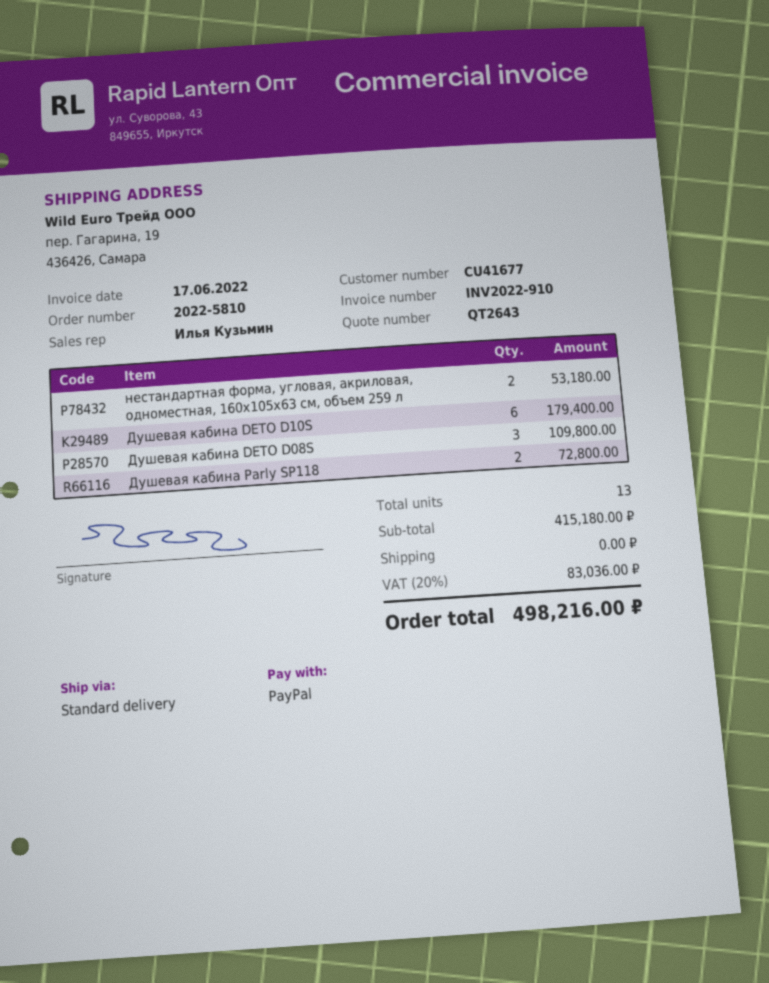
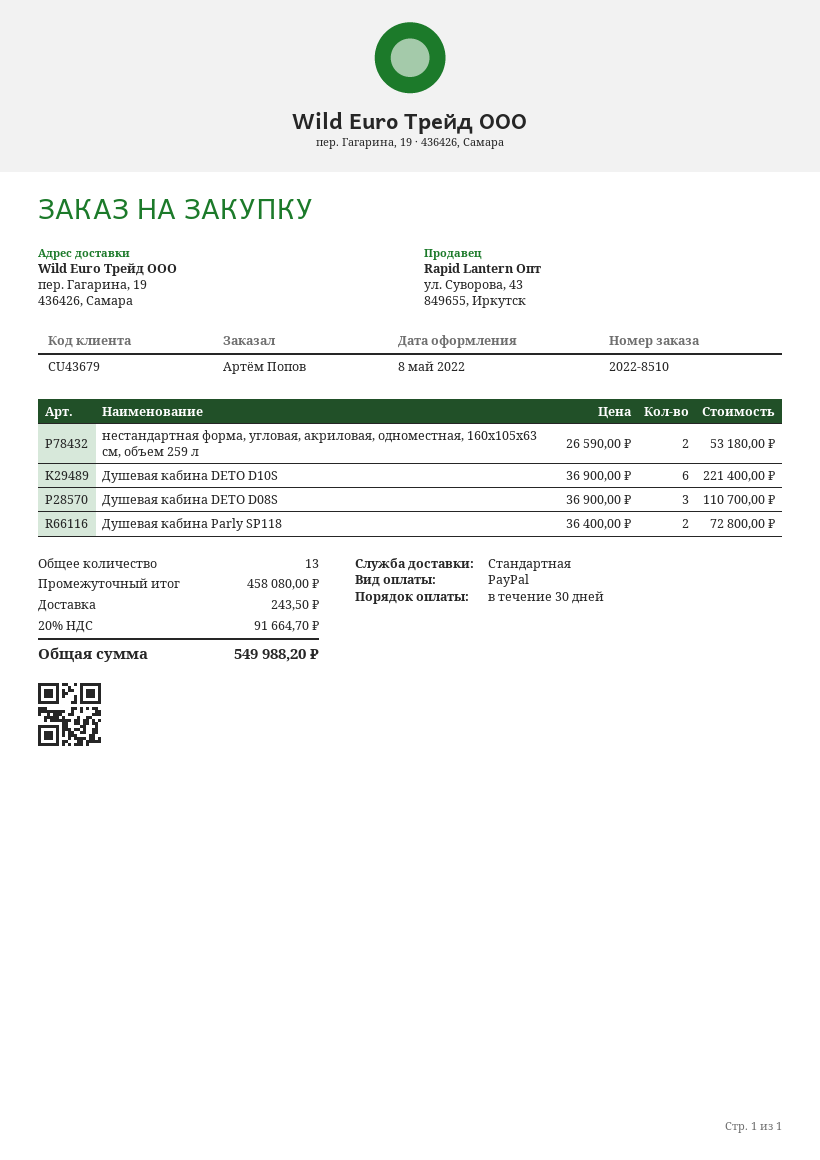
order number: 2022-5810 -> 2022-8510
customer number: CU41677 -> CU43679
Душевая кабина DETO D10S: 6 for 179400.00 -> 6 for 221400.00
Душевая кабина DETO D08S: 3 for 109800.00 -> 3 for 110700.00
subtotal: 415180.00 -> 458080.00
shipping: 0.00 -> 243.50
tax: 20% = 83036.00 -> 20% = 91664.70
total: 498216.00 -> 549988.20

